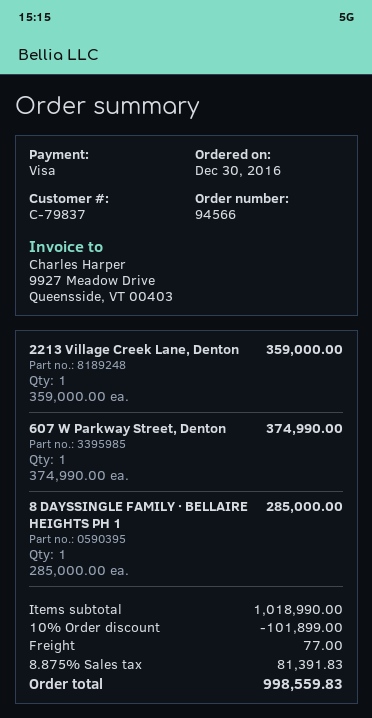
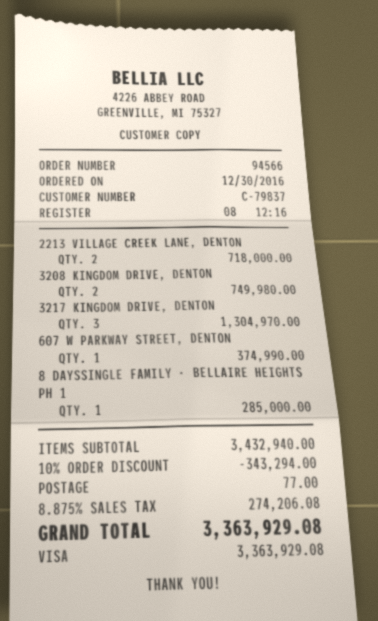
2213 Village Creek Lane, Denton: 1 for 359000.00 -> 2 for 718000.00
3208 KINGDOM DRIVE, DENTON: none -> 2 for 749980.00
3217 KINGDOM DRIVE, DENTON: none -> 3 for 1304970.00
subtotal: 1018990.00 -> 3432940.00
discount: 10% = 101899.00 -> 10% = 343294.00
tax: 8.875% = 81391.83 -> 8.875% = 274206.08
total: 998559.83 -> 3363929.08

